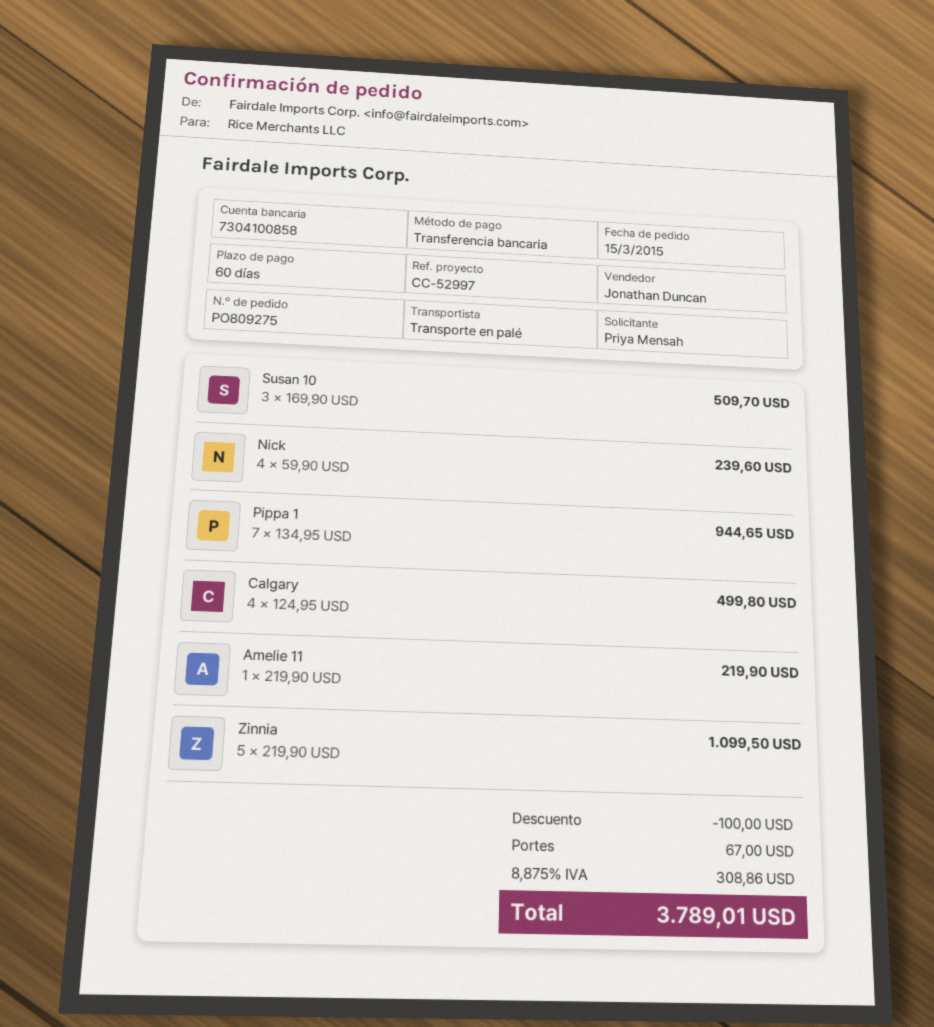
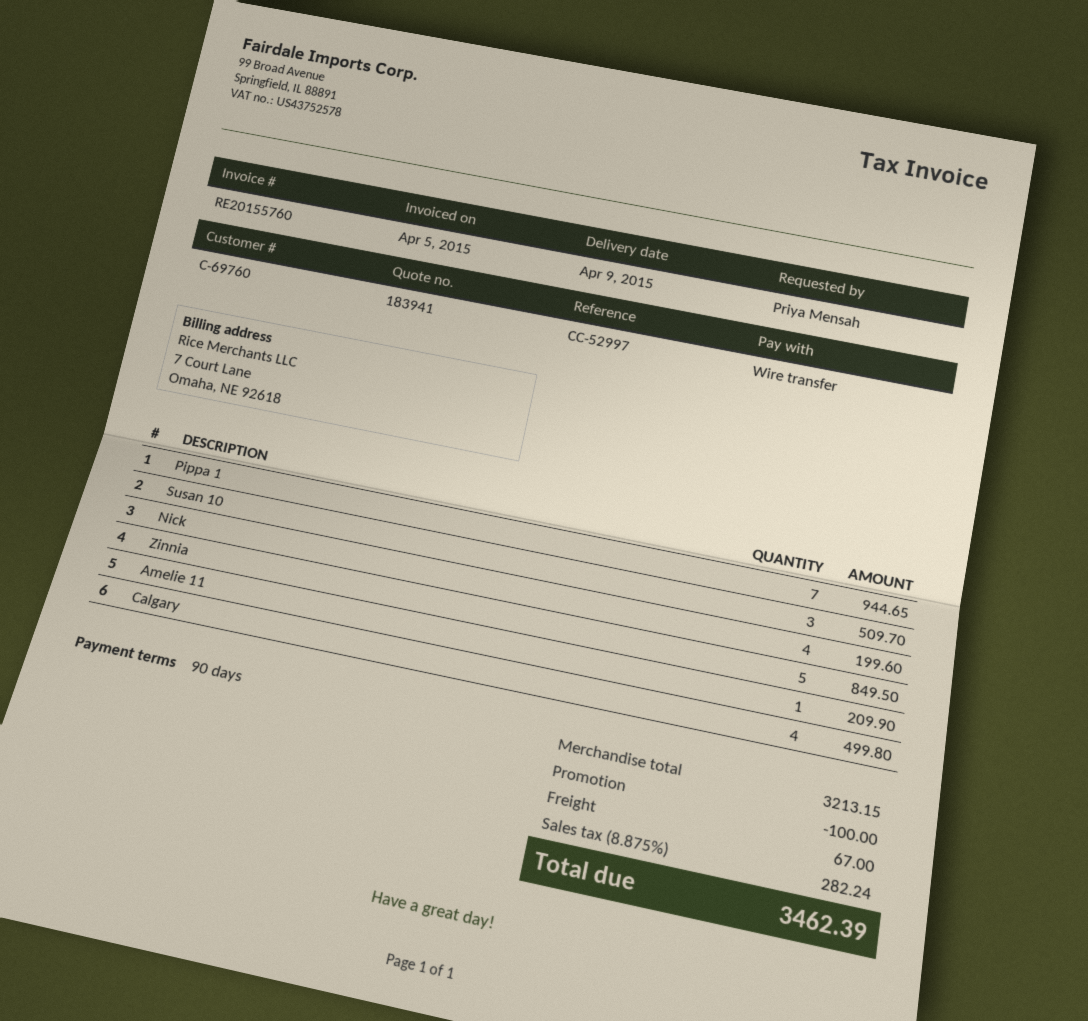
payment terms: 60 days -> 90 days
Nick: 4 for 239.60 -> 4 for 199.60
Amelie 11: 1 for 219.90 -> 1 for 209.90
Zinnia: 5 for 1099.50 -> 5 for 849.50
tax: 8.875% = 308.86 -> 8.875% = 282.24
total: 3789.01 -> 3462.39

